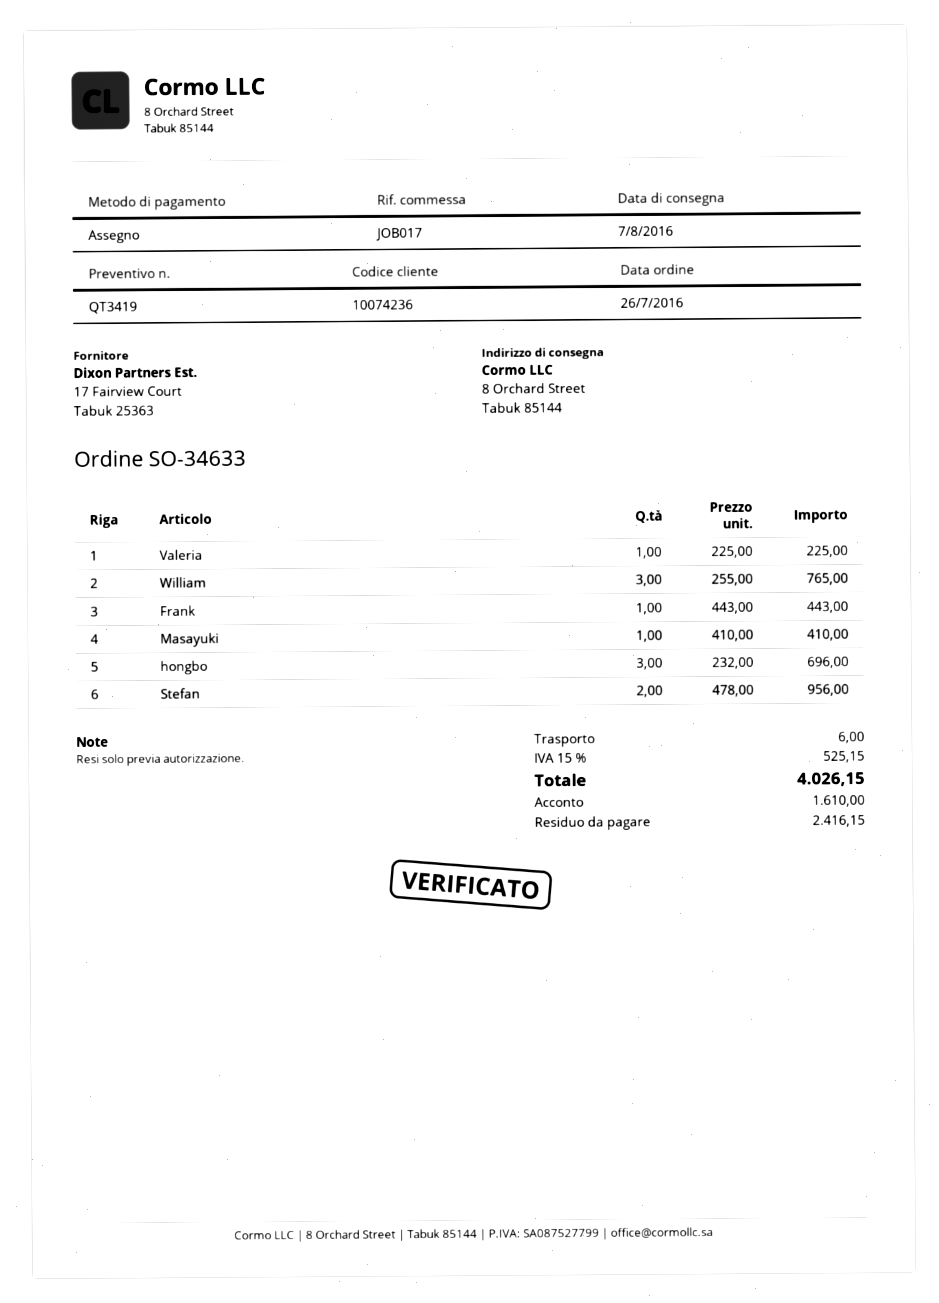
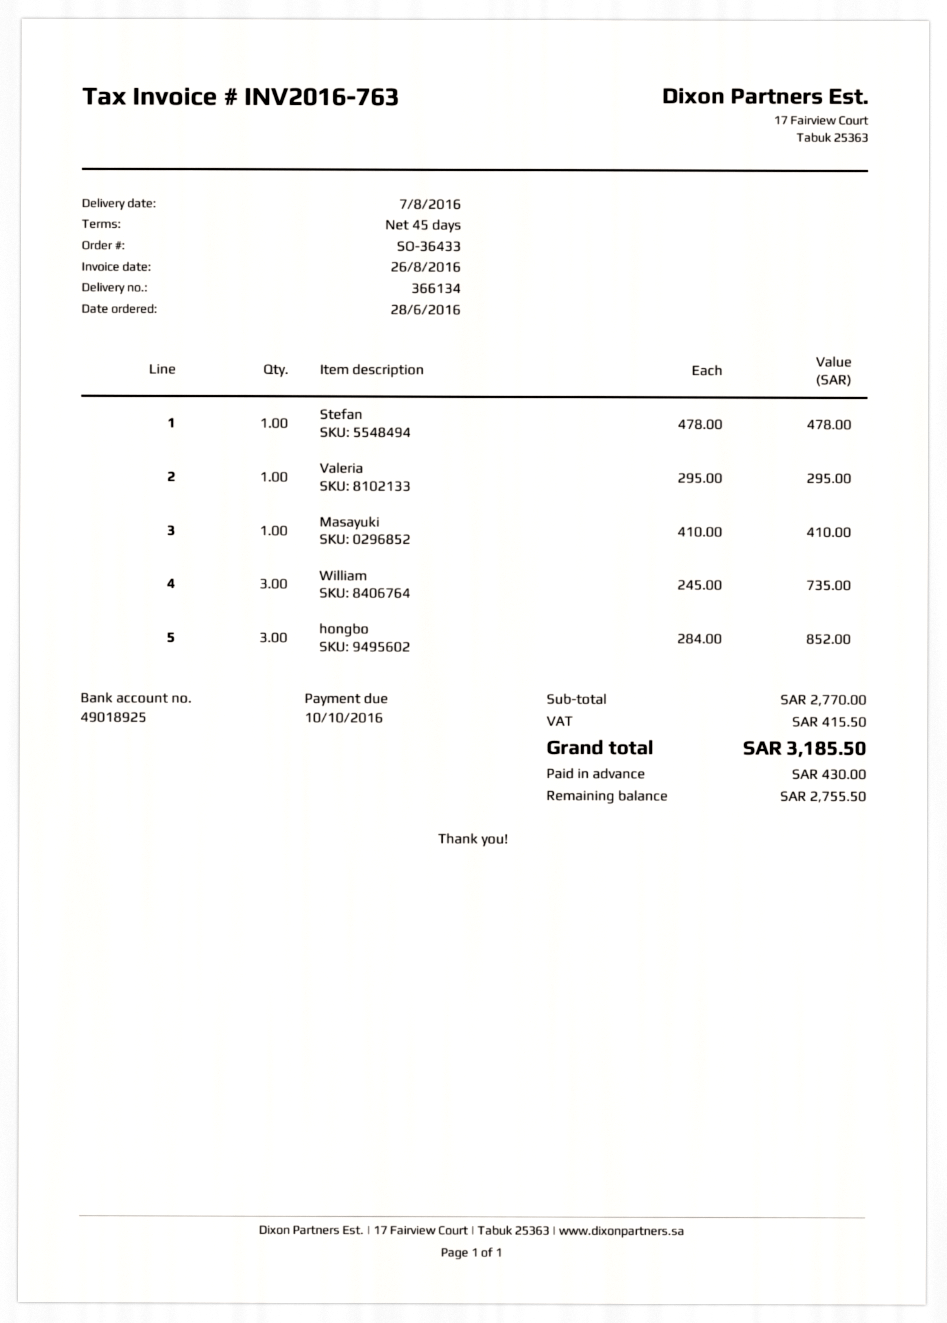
order number: SO-34633 -> SO-36433
order date: 2016-07-26 -> 2016-06-28
Valeria: 1 x 225.00 = 225.00 -> 1 x 295.00 = 295.00
William: 3 x 255.00 = 765.00 -> 3 x 245.00 = 735.00
Frank: 1 x 443.00 = 443.00 -> none
hongbo: 3 x 232.00 = 696.00 -> 3 x 284.00 = 852.00
Stefan: 2 x 478.00 = 956.00 -> 1 x 478.00 = 478.00
shipping: 6.00 -> none
tax: 525.15 -> 415.50
total: 4026.15 -> 3185.50
deposit: 1610.00 -> 430.00
balance: 2416.15 -> 2755.50

